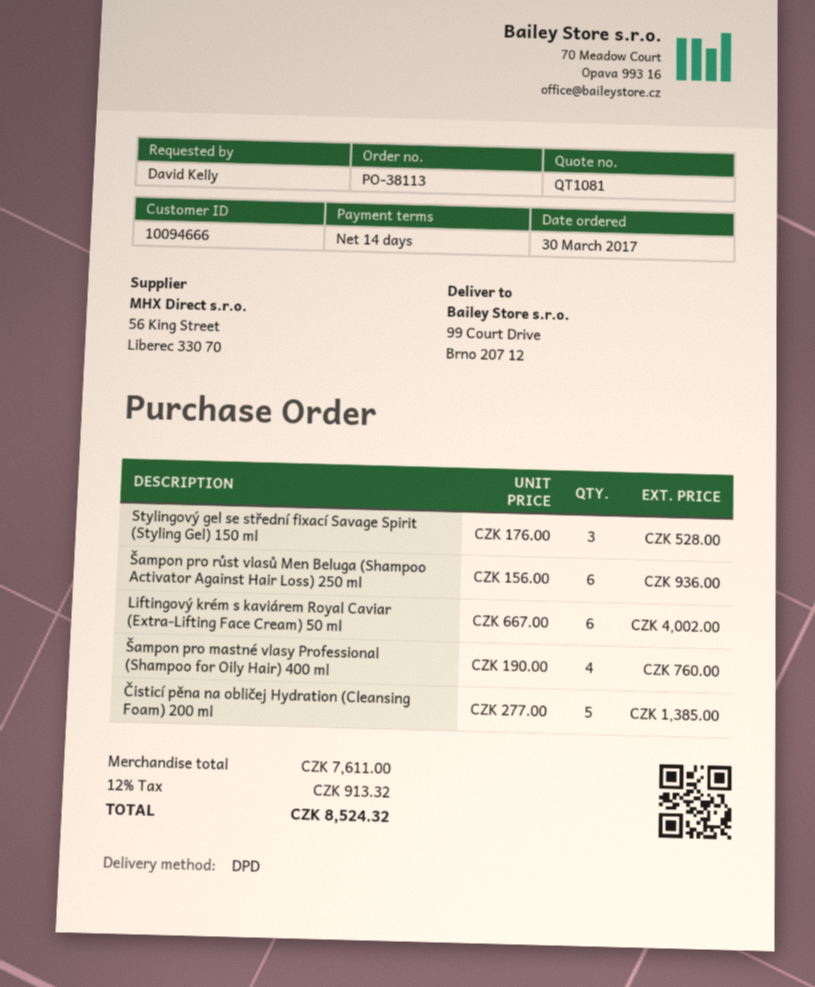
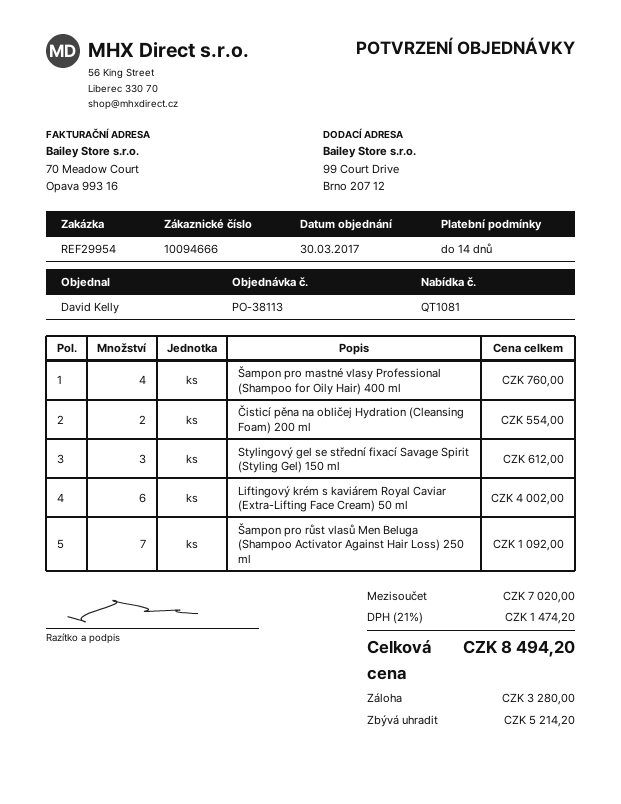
Stylingový gel se střední fixací Savage Spirit (Styling Gel) 150 ml: 3 for 528.00 -> 3 for 612.00
Šampon pro růst vlasů Men Beluga (Shampoo Activator Against Hair Loss) 250 ml: 6 for 936.00 -> 7 for 1092.00
Čisticí pěna na obličej Hydration (Cleansing Foam) 200 ml: 5 for 1385.00 -> 2 for 554.00
subtotal: 7611.00 -> 7020.00
tax: 12% = 913.32 -> 21% = 1474.20
total: 8524.32 -> 8494.20

